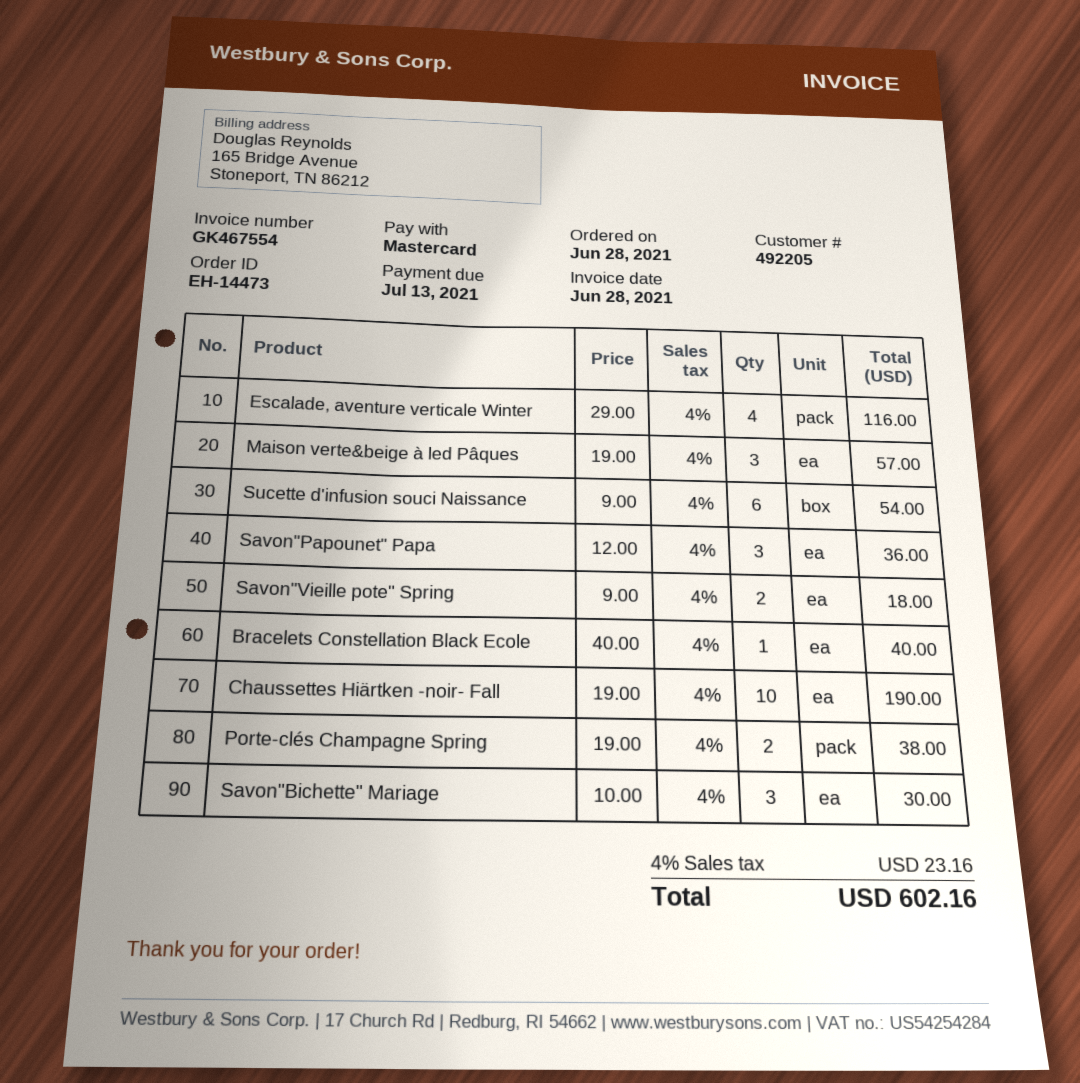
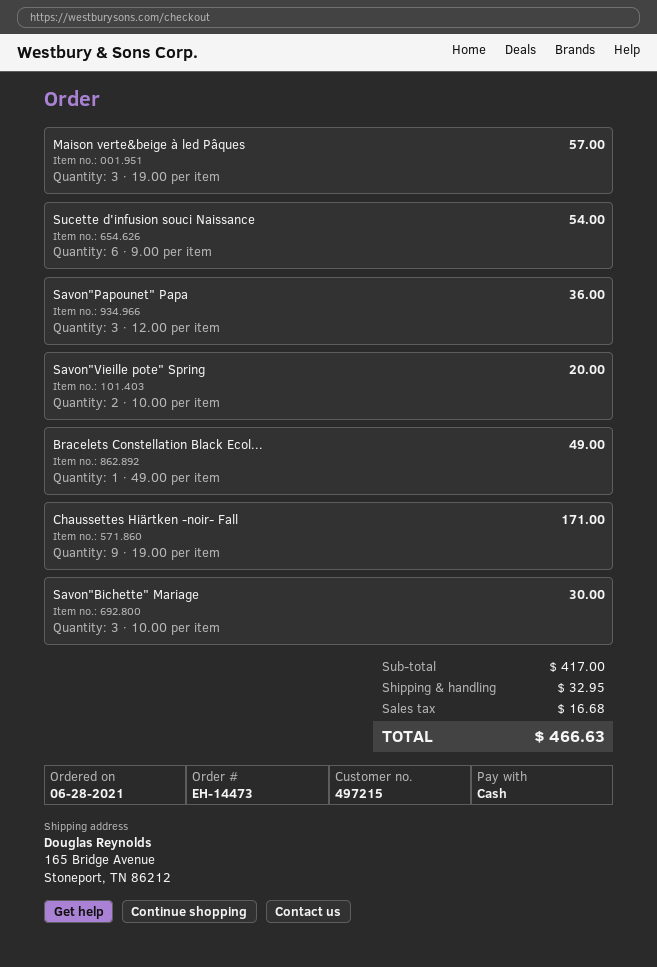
customer number: 492205 -> 497215
payment method: Mastercard -> cash
Escalade, aventure verticale Winter: 4 x 29.00 = 116.00 -> none
Savon"Vieille pote" Spring: 2 x 9.00 = 18.00 -> 2 x 10.00 = 20.00
Bracelets Constellation Black Ecole: 1 x 40.00 = 40.00 -> 1 x 49.00 = 49.00
Chaussettes Hiärtken -noir- Fall: 10 x 19.00 = 190.00 -> 9 x 19.00 = 171.00
Porte-clés Champagne Spring: 2 x 19.00 = 38.00 -> none
shipping: none -> 32.95
tax: 23.16 -> 16.68
total: 602.16 -> 466.63

